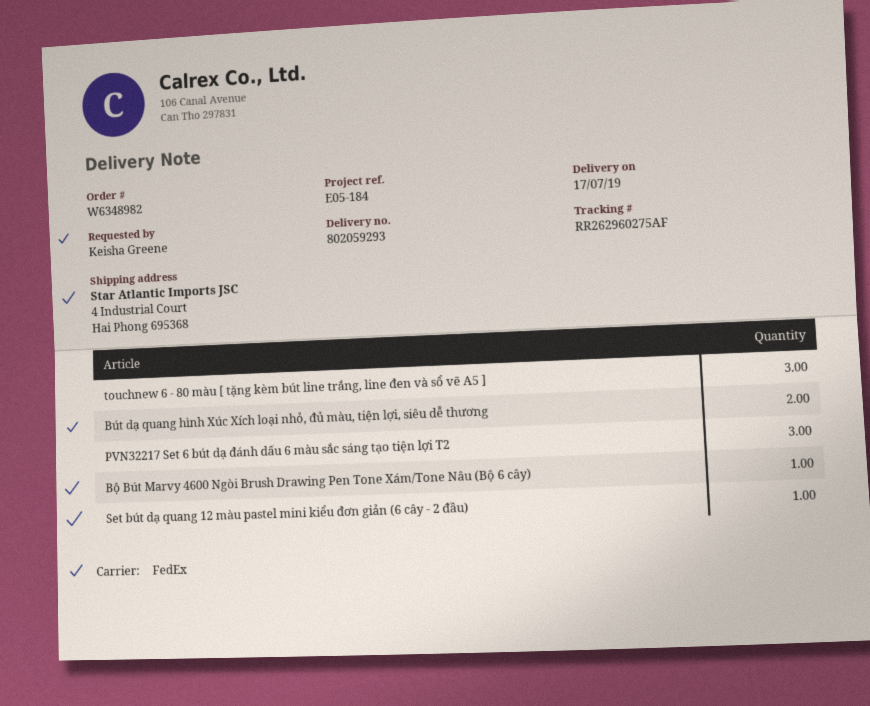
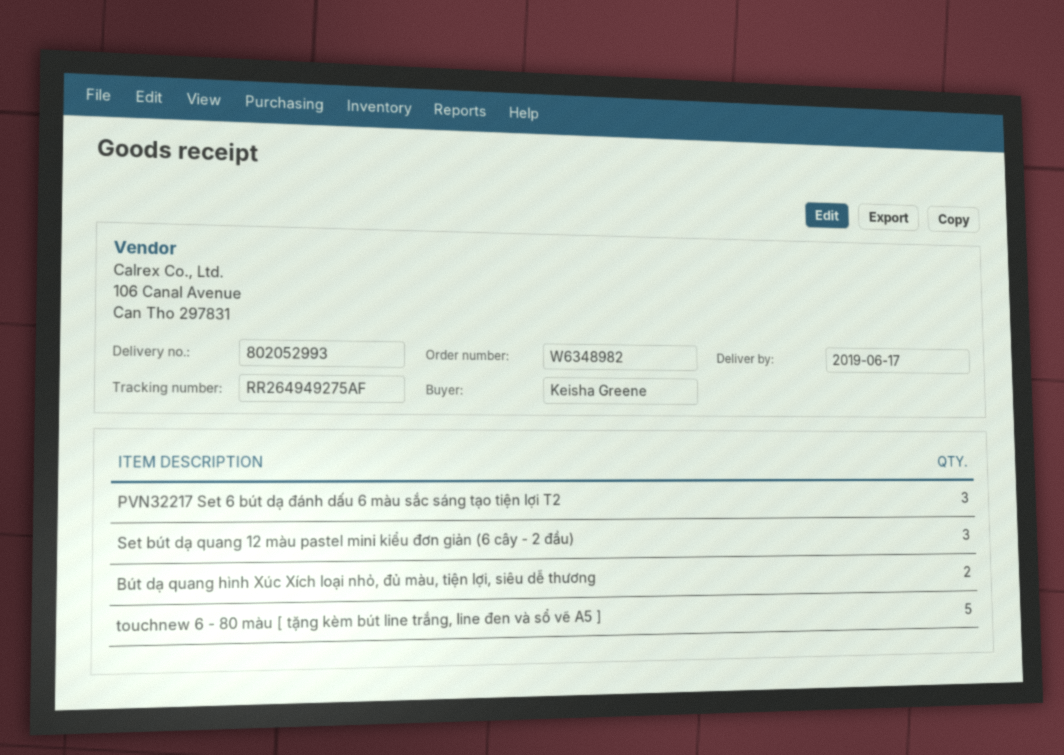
delivery note number: 802059293 -> 802052993
delivery date: 2019-07-17 -> 2019-06-17
tracking number: RR262960275AF -> RR264949275AF
touchnew 6 - 80 màu [ tặng kèm bút line trắng, line đen và sổ vẽ A5 ]: 3 -> 5
Bộ Bút Marvy 4600 Ngòi Brush Drawing Pen Tone Xám/Tone Nâu (Bộ 6 cây): 1 -> none
Set bút dạ quang 12 màu pastel mini kiểu đơn giản (6 cây - 2 đầu): 1 -> 3

